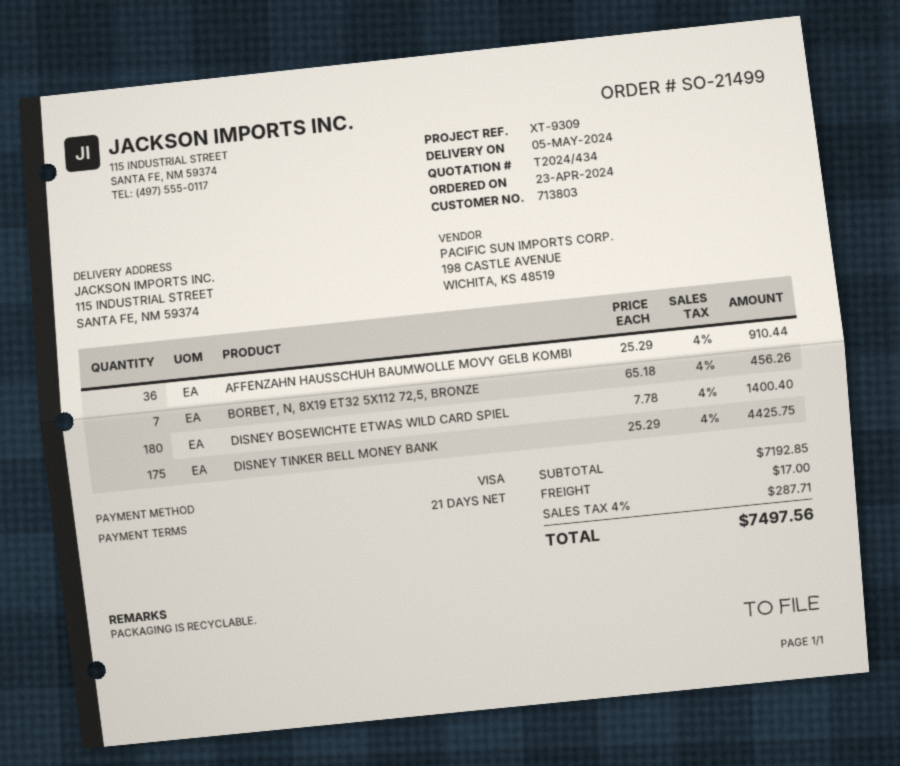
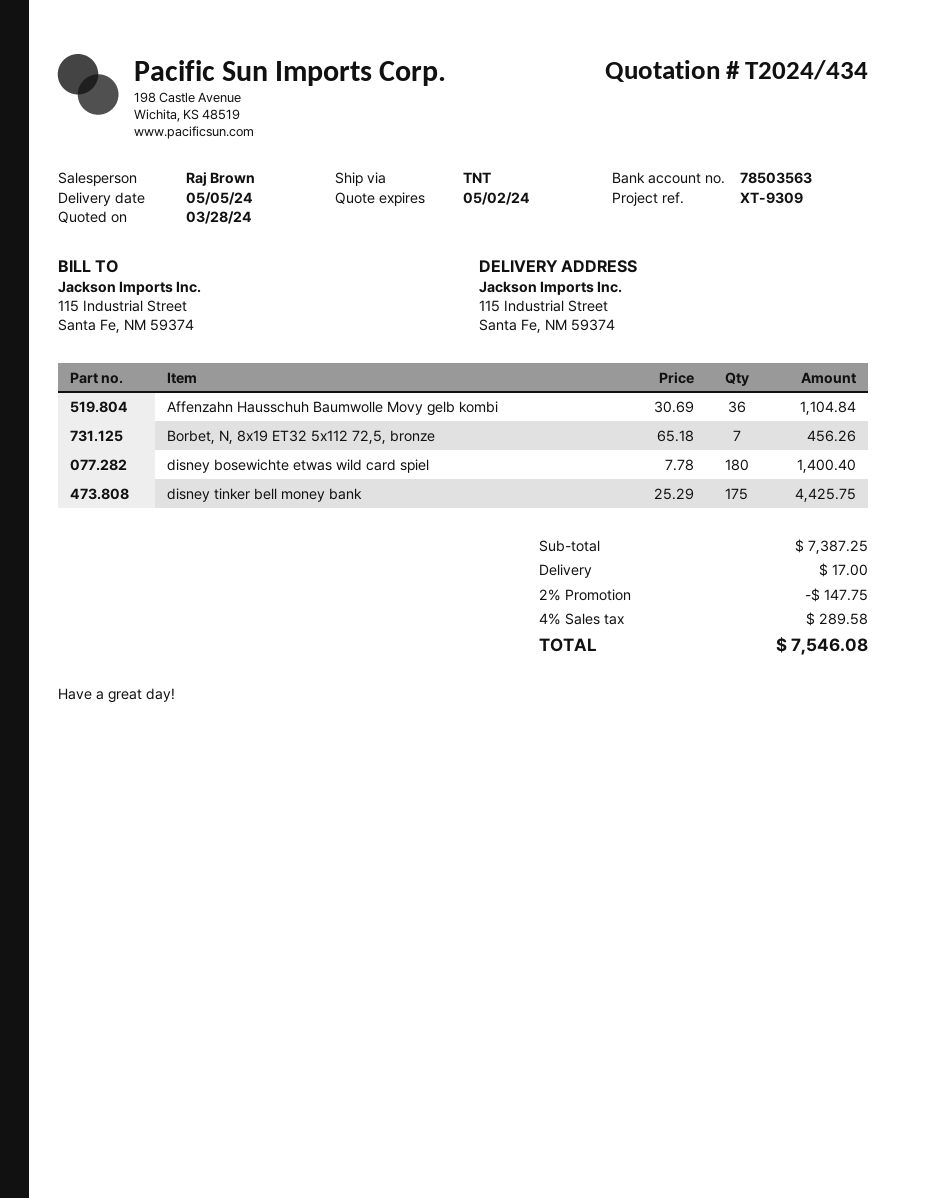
AFFENZAHN HAUSSCHUH BAUMWOLLE MOVY GELB KOMBI: 36 x 25.29 = 910.44 -> 36 x 30.69 = 1104.84
subtotal: 7192.85 -> 7387.25
discount: none -> 2% = 147.75
tax: 4% = 287.71 -> 4% = 289.58
total: 7497.56 -> 7546.08

